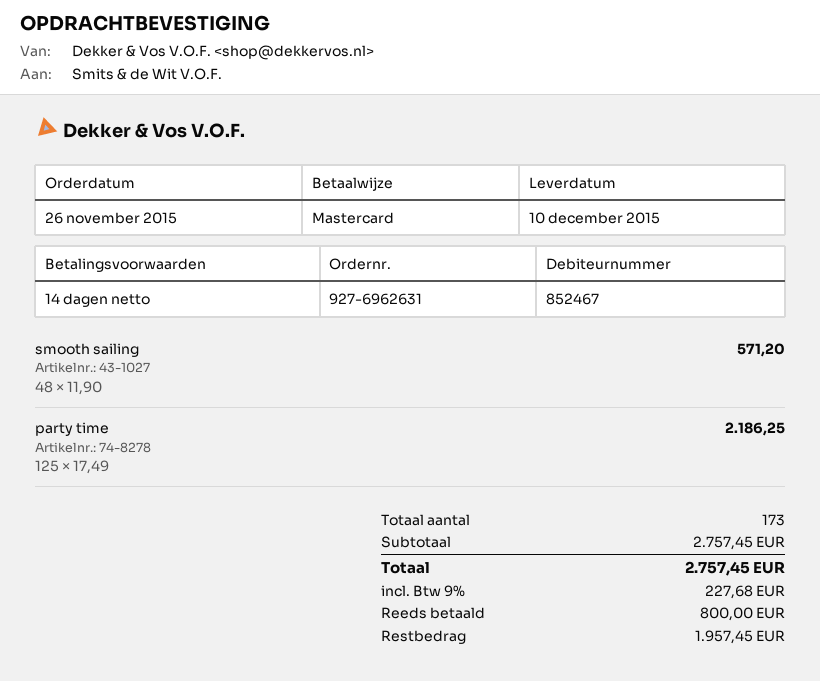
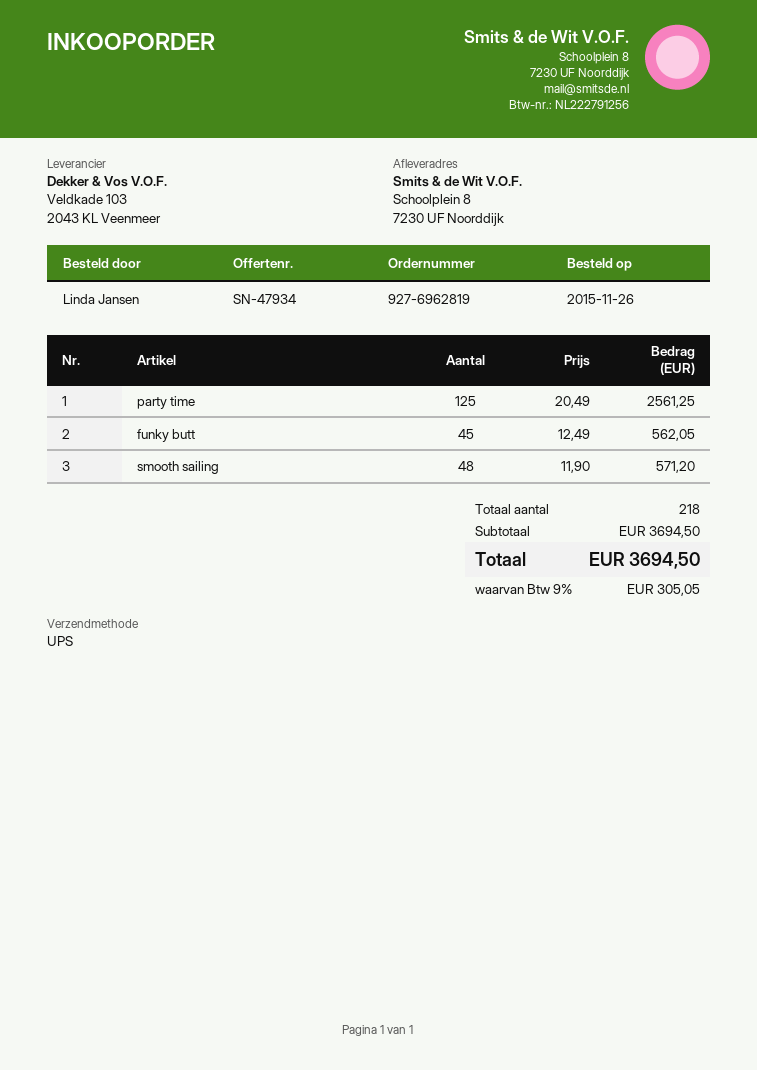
order number: 927-6962631 -> 927-6962819
party time: 125 x 17.49 = 2186.25 -> 125 x 20.49 = 2561.25
funky butt: none -> 45 x 12.49 = 562.05
total quantity: 173 -> 218
subtotal: 2757.45 -> 3694.50
tax: 9% = 227.68 -> 9% = 305.05
total: 2757.45 -> 3694.50

